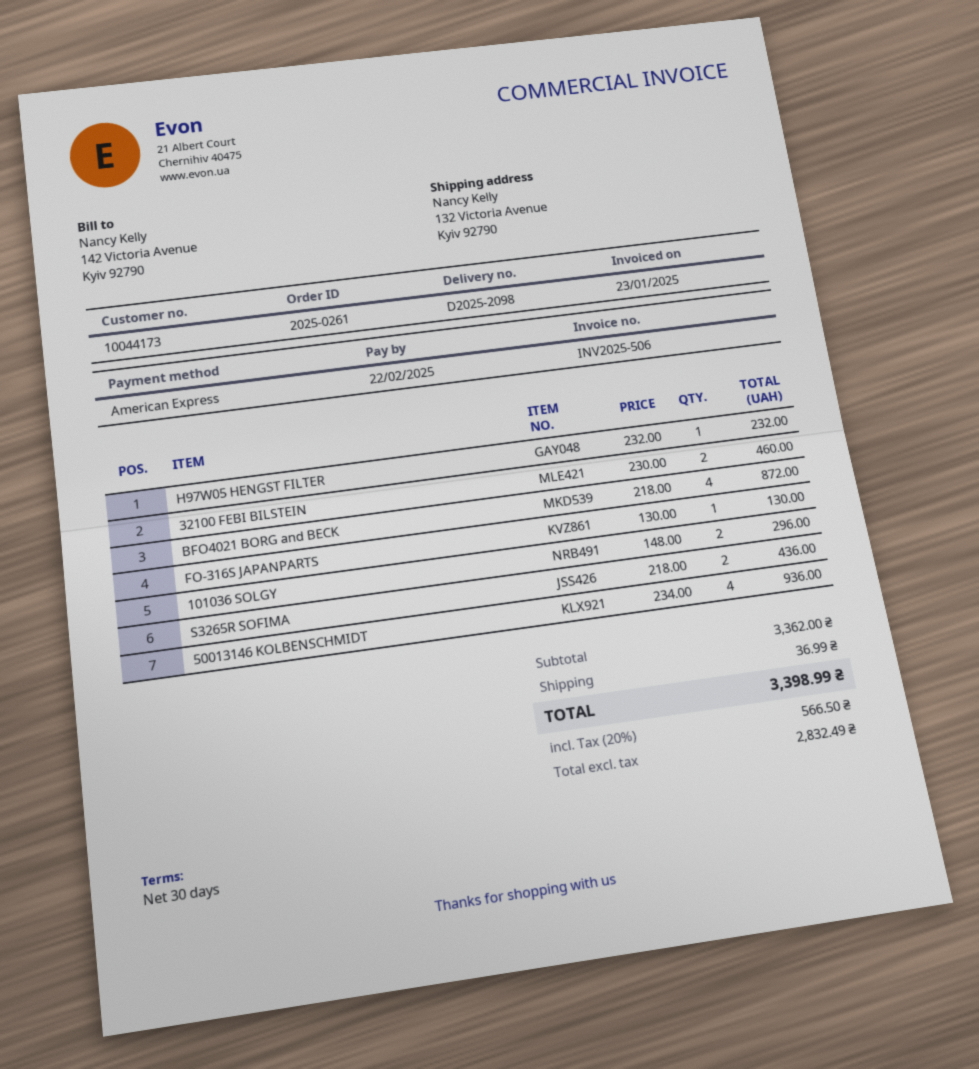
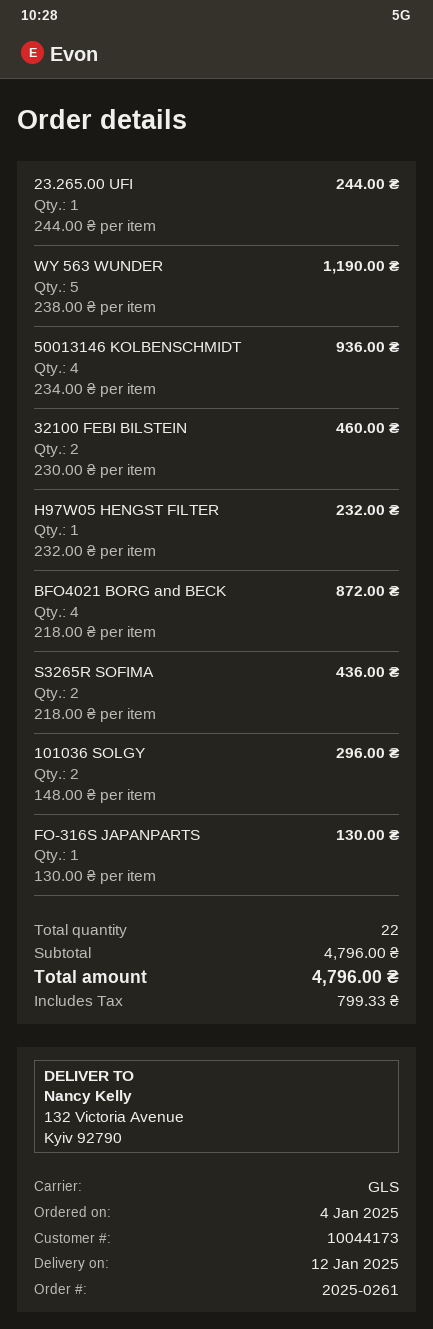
23.265.00 UFI: none -> 1 x 244.00 = 244.00
WY 563 WUNDER: none -> 5 x 238.00 = 1190.00
subtotal: 3362.00 -> 4796.00
shipping: 36.99 -> none
tax: 566.50 -> 799.33
total: 3398.99 -> 4796.00

